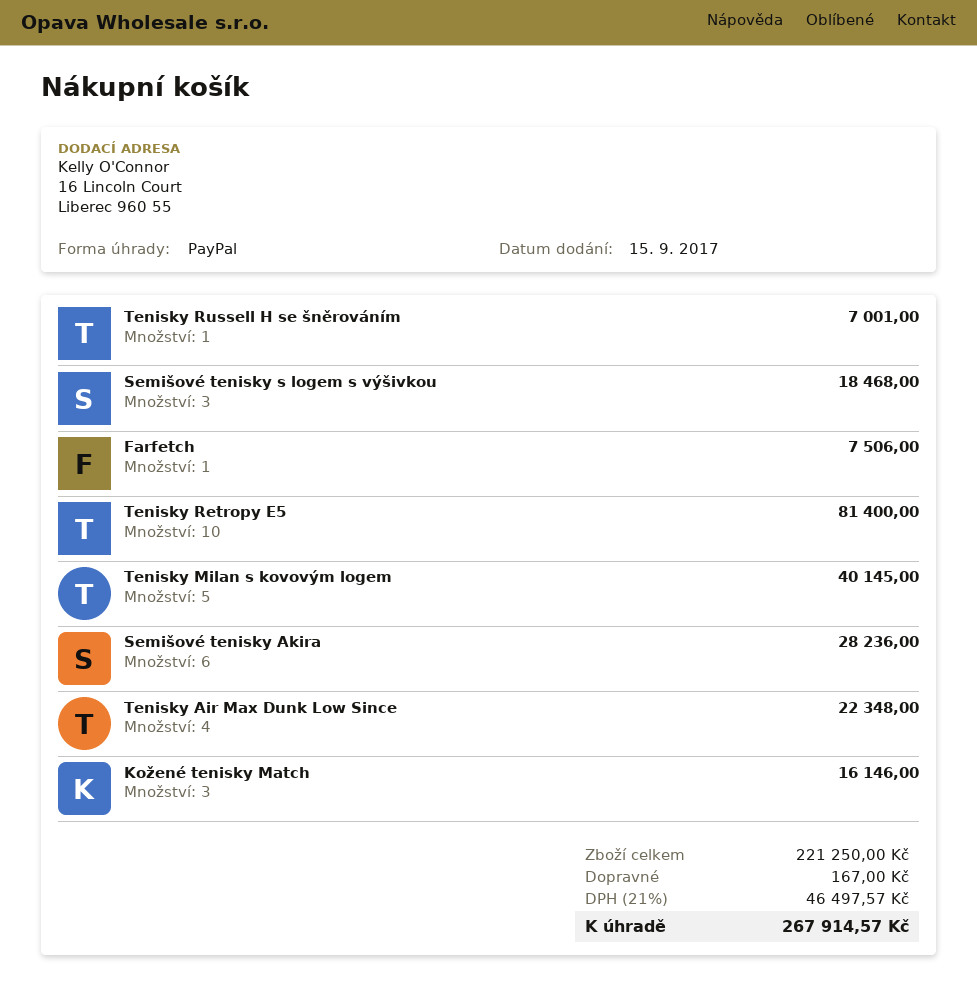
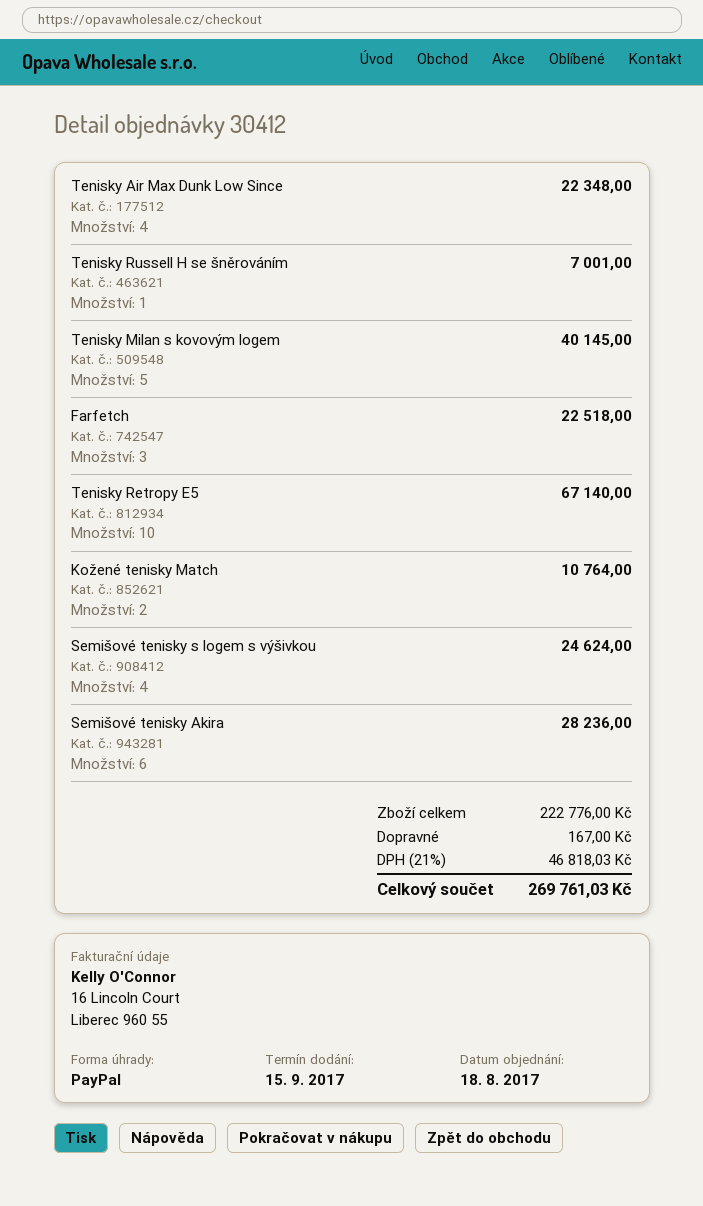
Semišové tenisky s logem s výšivkou: 3 for 18468.00 -> 4 for 24624.00
Farfetch: 1 for 7506.00 -> 3 for 22518.00
Tenisky Retropy E5: 10 for 81400.00 -> 10 for 67140.00
Kožené tenisky Match: 3 for 16146.00 -> 2 for 10764.00
subtotal: 221250.00 -> 222776.00
tax: 21% = 46497.57 -> 21% = 46818.03
total: 267914.57 -> 269761.03

